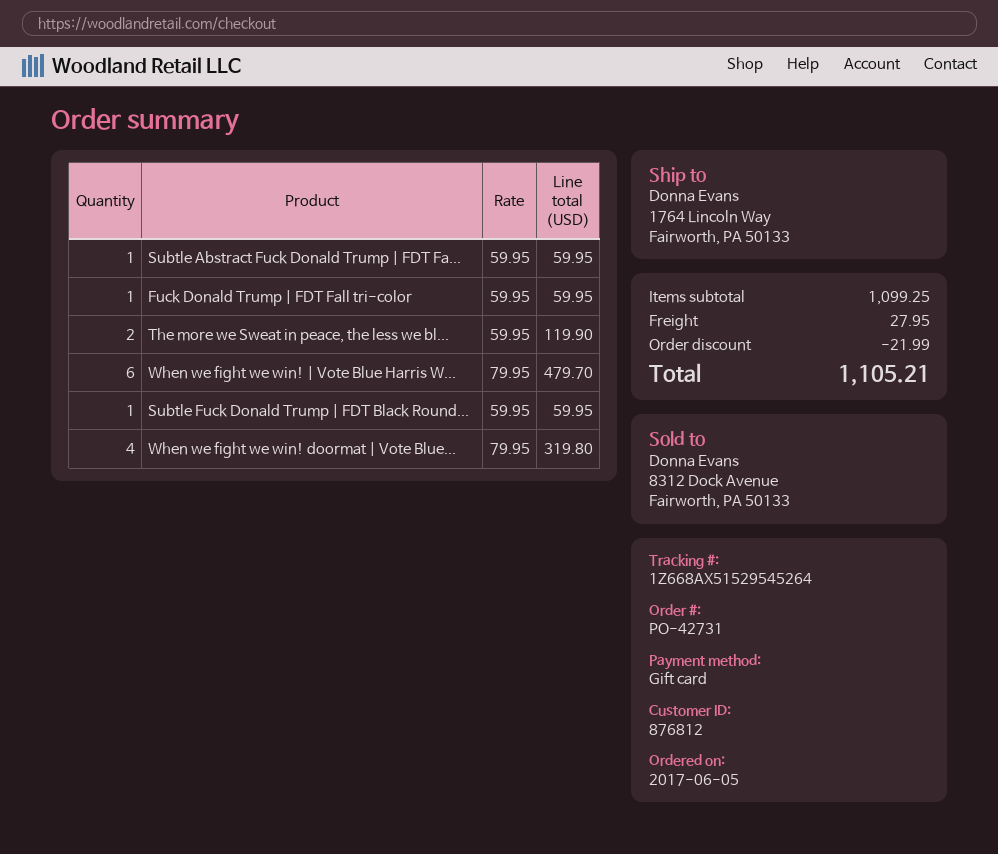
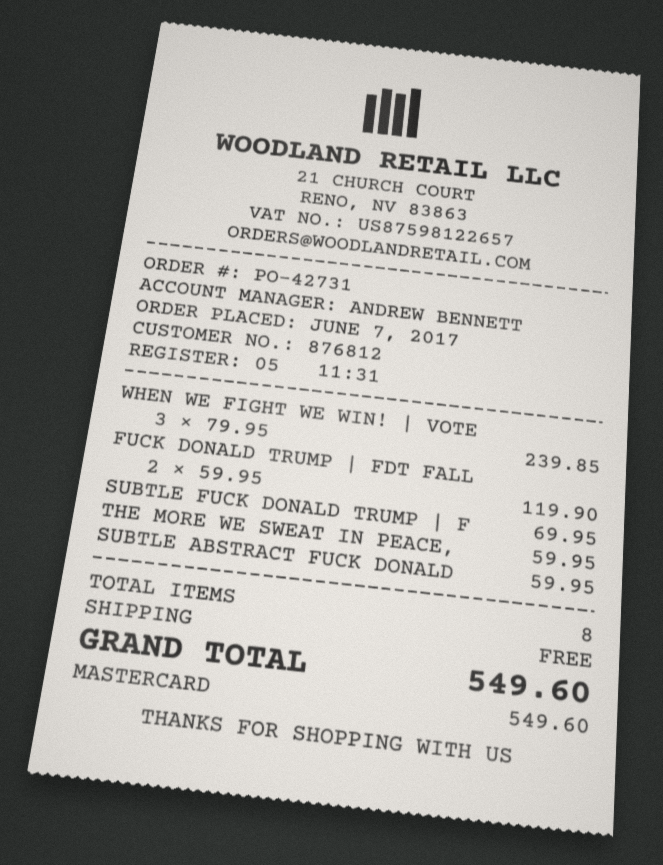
order date: 2017-06-05 -> 2017-06-07
payment method: gift card -> Mastercard
Fuck Donald Trump | FDT Fall tri-color: 1 x 59.95 = 59.95 -> 2 x 59.95 = 119.90
The more we Sweat in peace, the less we bl...: 2 x 59.95 = 119.90 -> 1 x 59.95 = 59.95
When we fight we win! | Vote Blue Harris W...: 6 x 79.95 = 479.70 -> 3 x 79.95 = 239.85
Subtle Fuck Donald Trump | FDT Black Round...: 1 x 59.95 = 59.95 -> 1 x 69.95 = 69.95
When we fight we win! doormat | Vote Blue...: 4 x 79.95 = 319.80 -> none
discount: 21.99 -> none
shipping: 27.95 -> 0.00
total: 1105.21 -> 549.60

